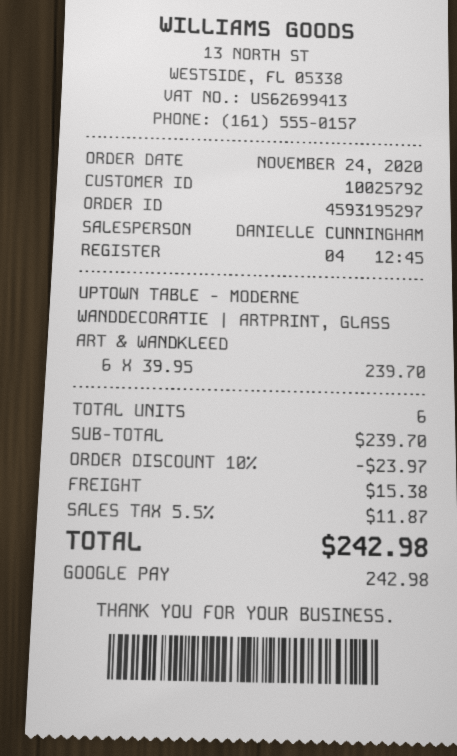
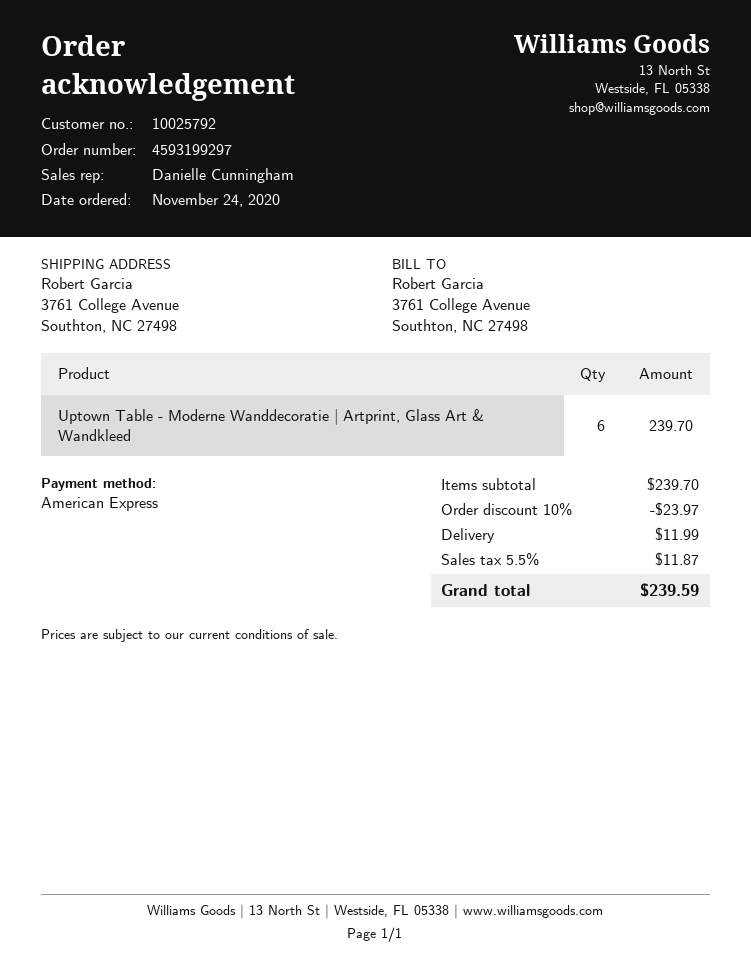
order number: 4593195297 -> 4593199297
payment method: Google Pay -> American Express
shipping: 15.38 -> 11.99
total: 242.98 -> 239.59

